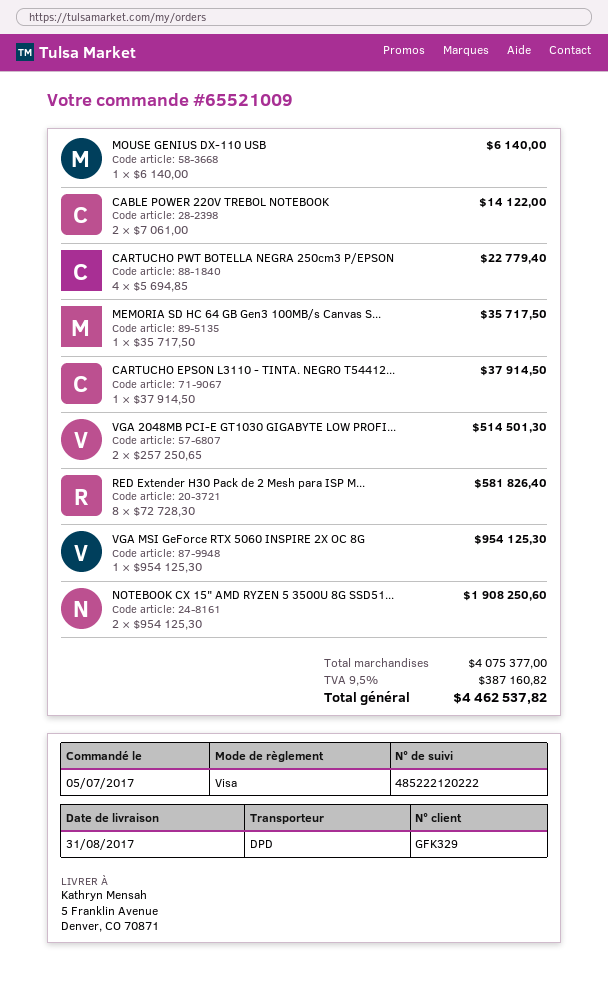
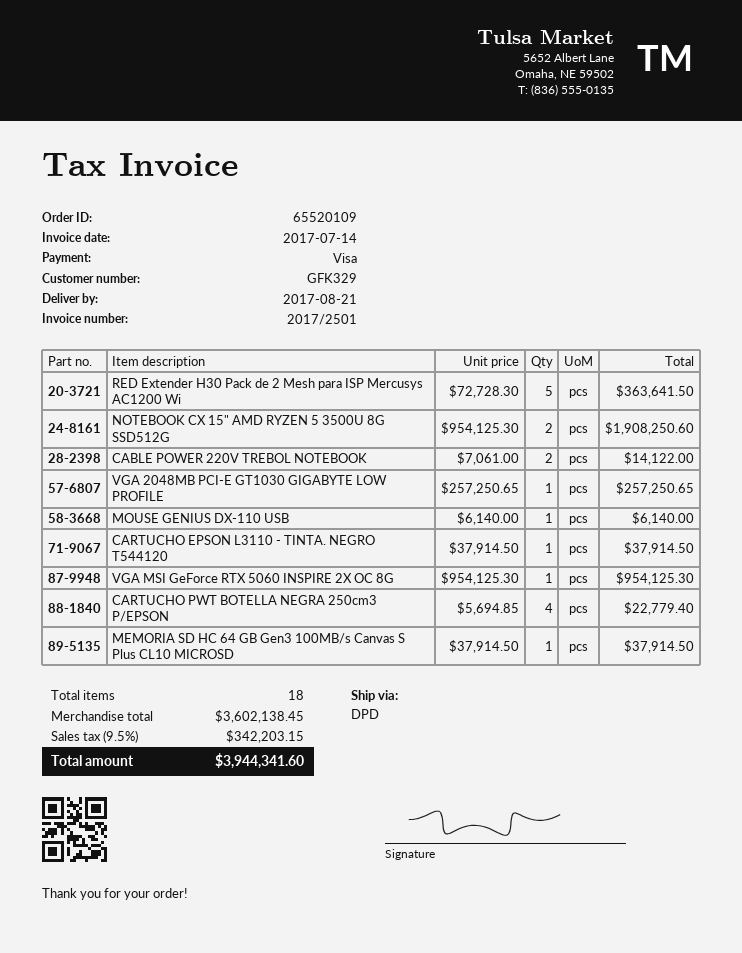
order number: 65521009 -> 65520109
delivery date: 2017-08-31 -> 2017-08-21
MEMORIA SD HC 64 GB Gen3 100MB/s Canvas S...: 1 x 35717.50 = 35717.50 -> 1 x 37914.50 = 37914.50
VGA 2048MB PCI-E GT1030 GIGABYTE LOW PROFI...: 2 x 257250.65 = 514501.30 -> 1 x 257250.65 = 257250.65
RED Extender H30 Pack de 2 Mesh para ISP M...: 8 x 72728.30 = 581826.40 -> 5 x 72728.30 = 363641.50
subtotal: 4075377.00 -> 3602138.45
tax: 9.5% = 387160.82 -> 9.5% = 342203.15
total: 4462537.82 -> 3944341.60

